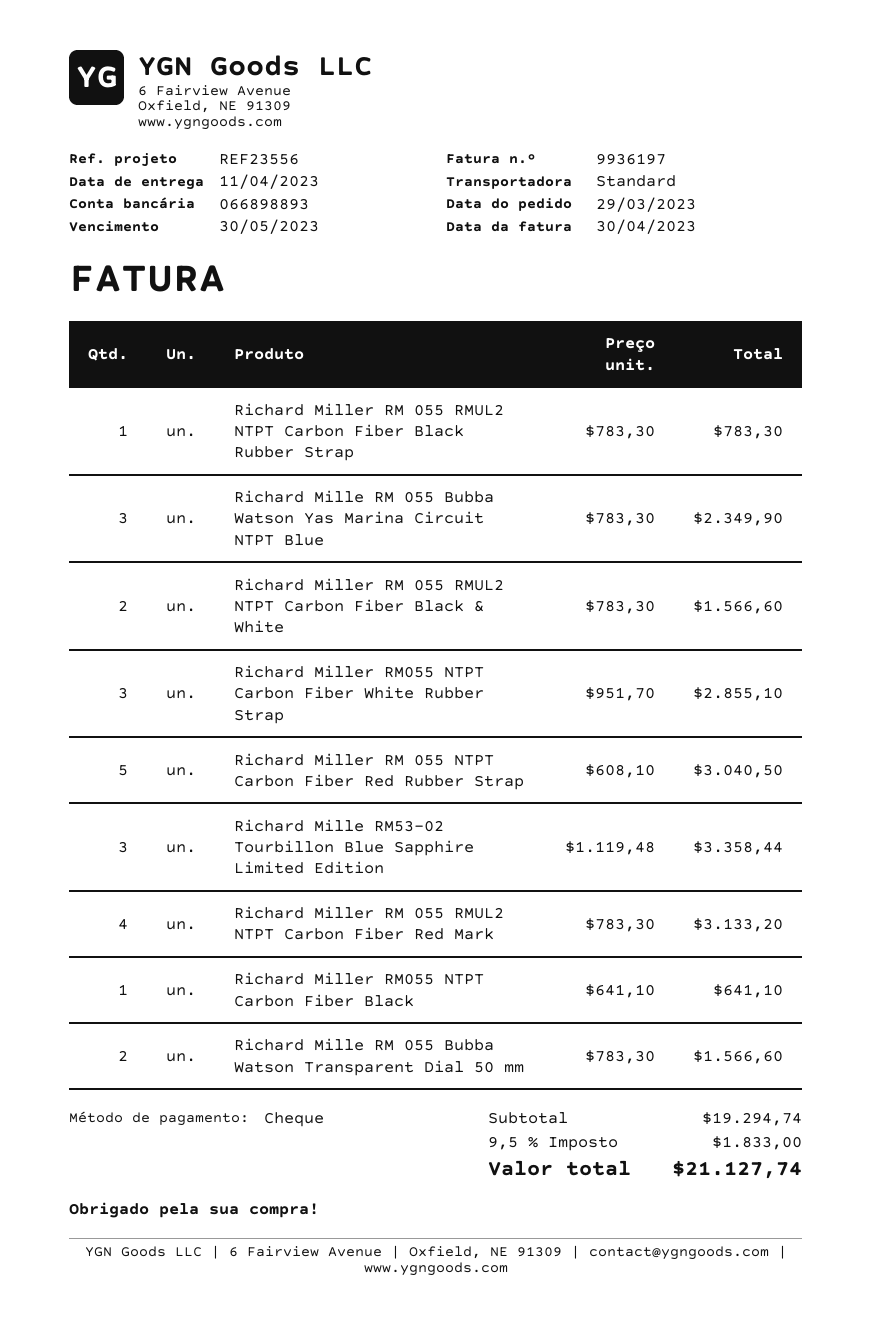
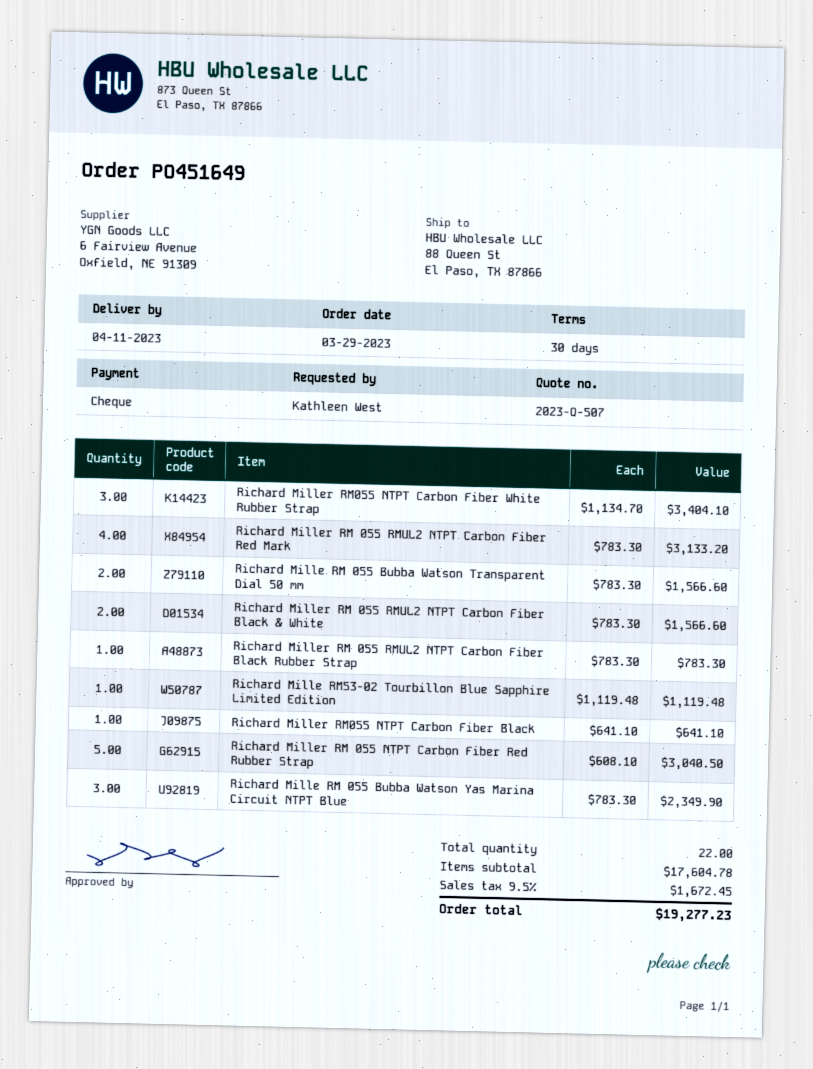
Richard Miller RM055 NTPT Carbon Fiber White Rubber Strap: 3 x 951.70 = 2855.10 -> 3 x 1134.70 = 3404.10
Richard Mille RM53-02 Tourbillon Blue Sapphire Limited Edition: 3 x 1119.48 = 3358.44 -> 1 x 1119.48 = 1119.48
subtotal: 19294.74 -> 17604.78
tax: 9.5% = 1833.00 -> 9.5% = 1672.45
total: 21127.74 -> 19277.23

